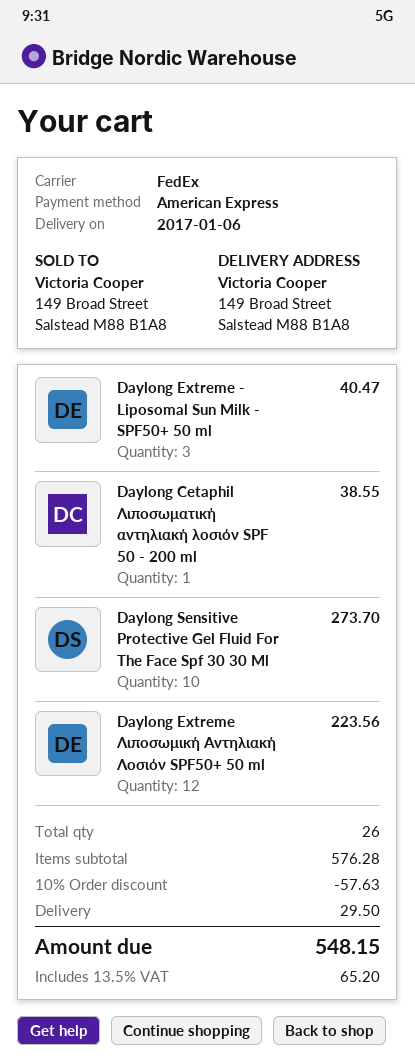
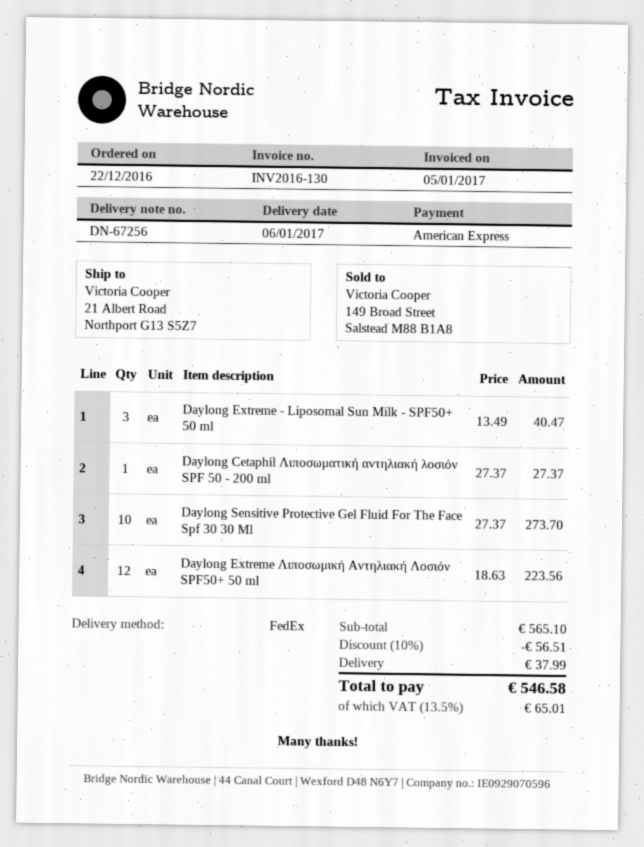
ship to: 149 Broad Street, Salstead M88 B1A8 -> 21 Albert Road, Northport G13 S5Z7
Daylong Cetaphil Λιποσωματική αντηλιακή λοσιόν SPF 50 - 200 ml: 1 for 38.55 -> 1 for 27.37
subtotal: 576.28 -> 565.10
discount: 10% = 57.63 -> 10% = 56.51
shipping: 29.50 -> 37.99
tax: 13.5% = 65.20 -> 13.5% = 65.01
total: 548.15 -> 546.58

